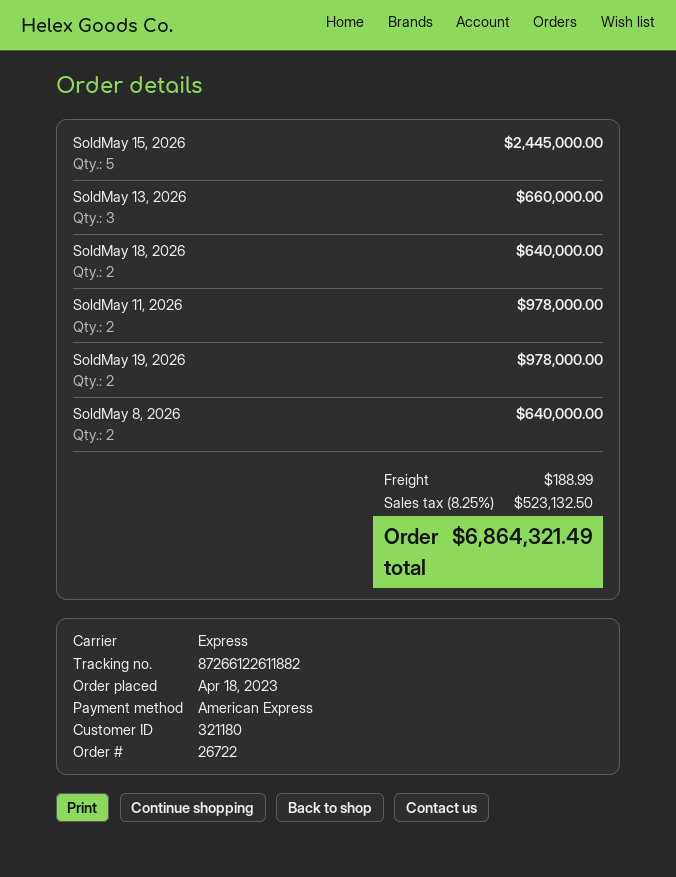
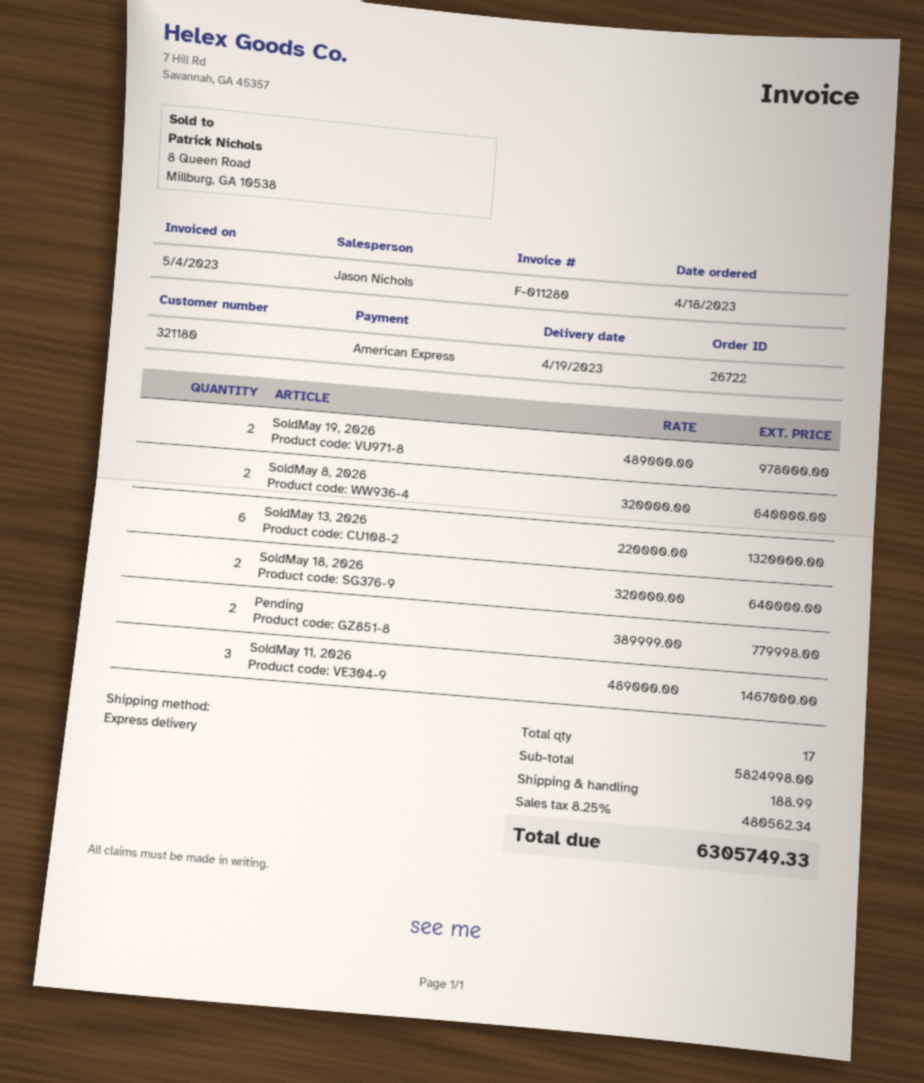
SoldMay 15, 2026: 5 for 2445000.00 -> none
SoldMay 13, 2026: 3 for 660000.00 -> 6 for 1320000.00
SoldMay 11, 2026: 2 for 978000.00 -> 3 for 1467000.00
Pending: none -> 2 for 779998.00
tax: 8.25% = 523132.50 -> 8.25% = 480562.34
total: 6864321.49 -> 6305749.33

